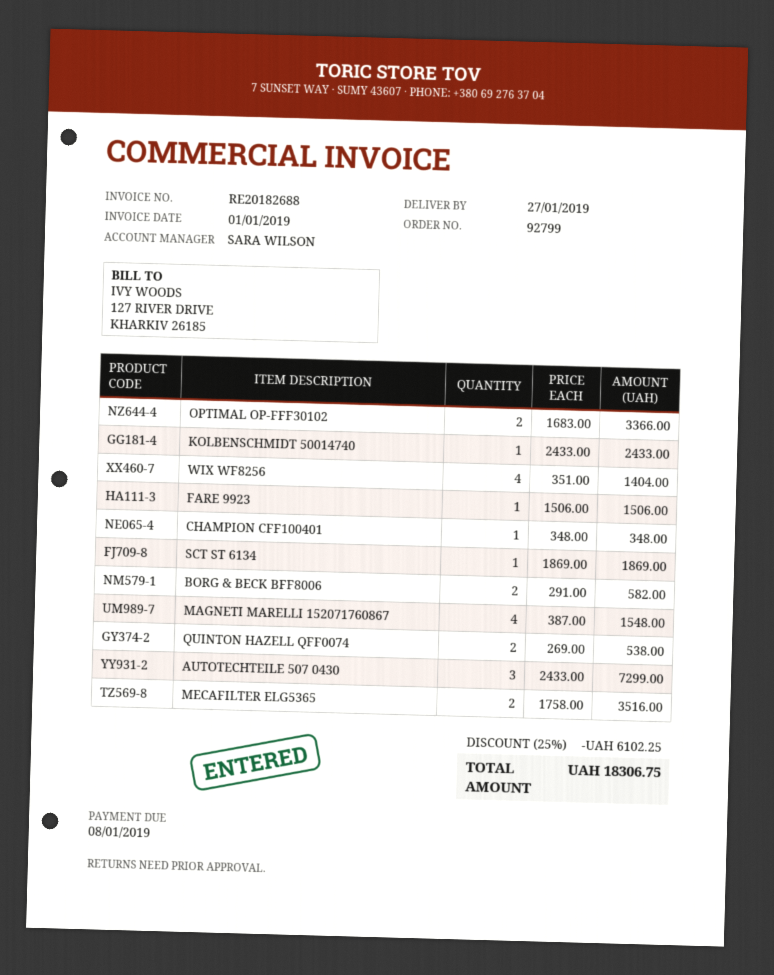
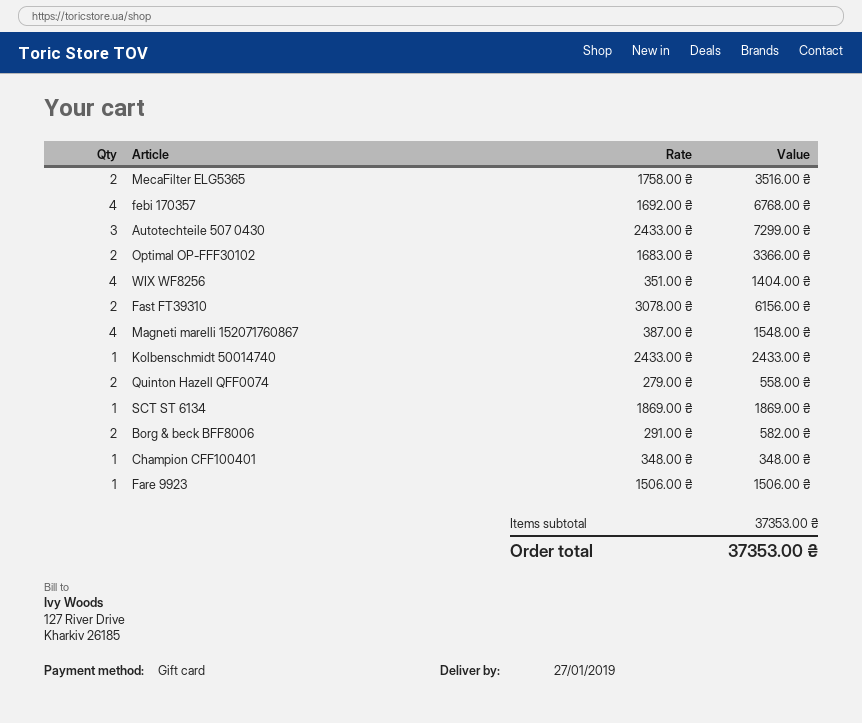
QUINTON HAZELL QFF0074: 2 x 269.00 = 538.00 -> 2 x 279.00 = 558.00
febi 170357: none -> 4 x 1692.00 = 6768.00
Fast FT39310: none -> 2 x 3078.00 = 6156.00
discount: 25% = 6102.25 -> none
total: 18306.75 -> 37353.00

